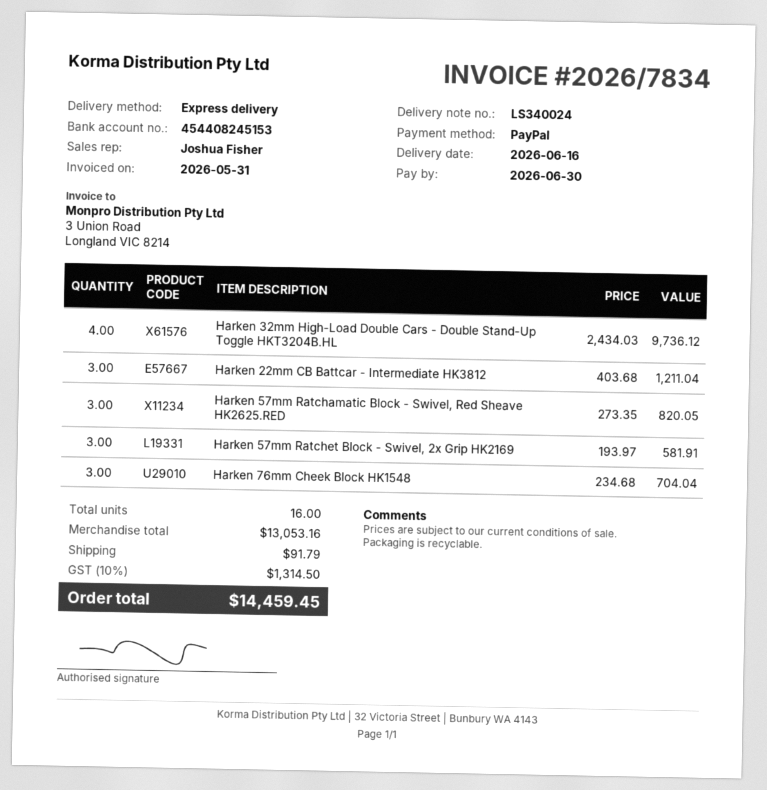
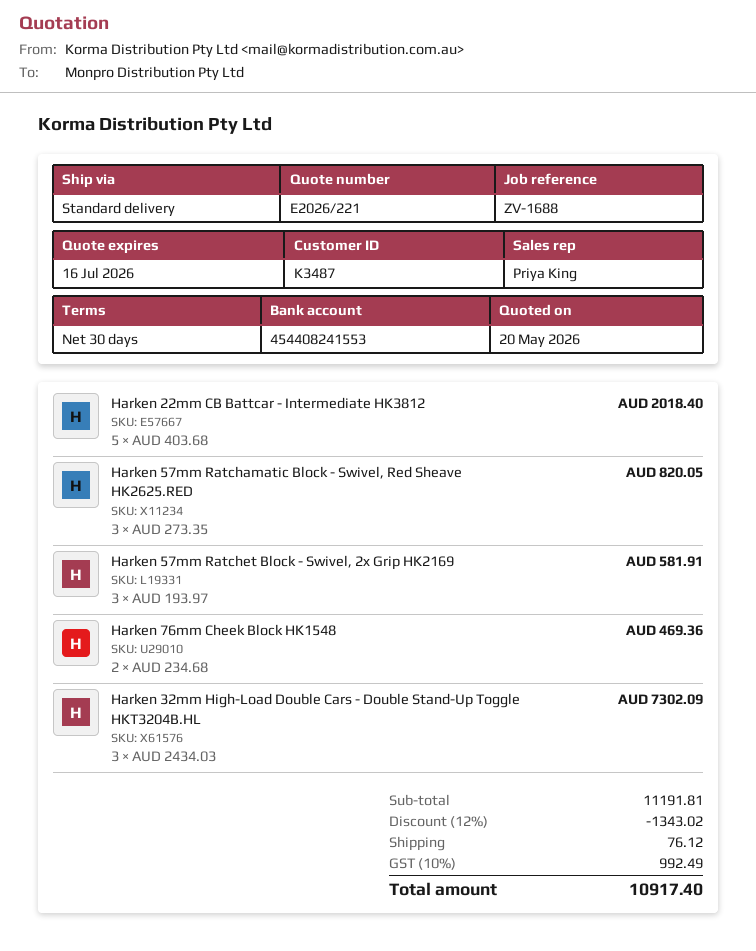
sales rep: Joshua Fisher -> Priya King
bank account: 454408245153 -> 454408241553
shipping method: express -> standard
Harken 32mm High-Load Double Cars - Double Stand-Up Toggle HKT3204B.HL: 4 x 2434.03 = 9736.12 -> 3 x 2434.03 = 7302.09
Harken 22mm CB Battcar - Intermediate HK3812: 3 x 403.68 = 1211.04 -> 5 x 403.68 = 2018.40
Harken 76mm Cheek Block HK1548: 3 x 234.68 = 704.04 -> 2 x 234.68 = 469.36
subtotal: 13053.16 -> 11191.81
discount: none -> 12% = 1343.02
shipping: 91.79 -> 76.12
tax: 10% = 1314.50 -> 10% = 992.49
total: 14459.45 -> 10917.40

